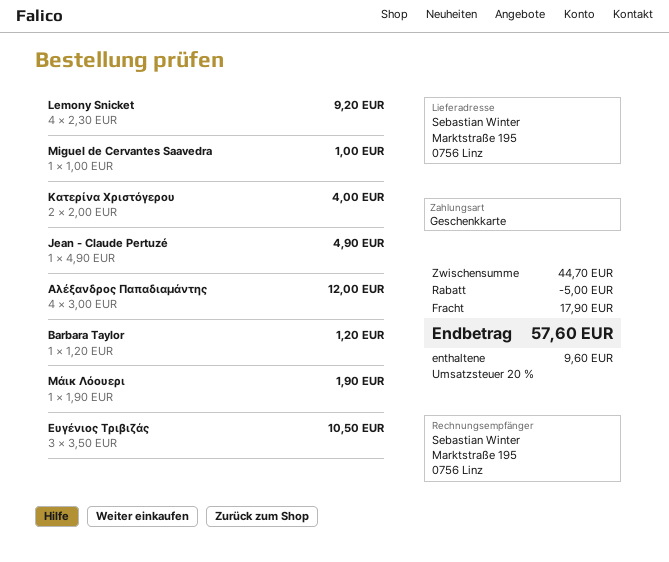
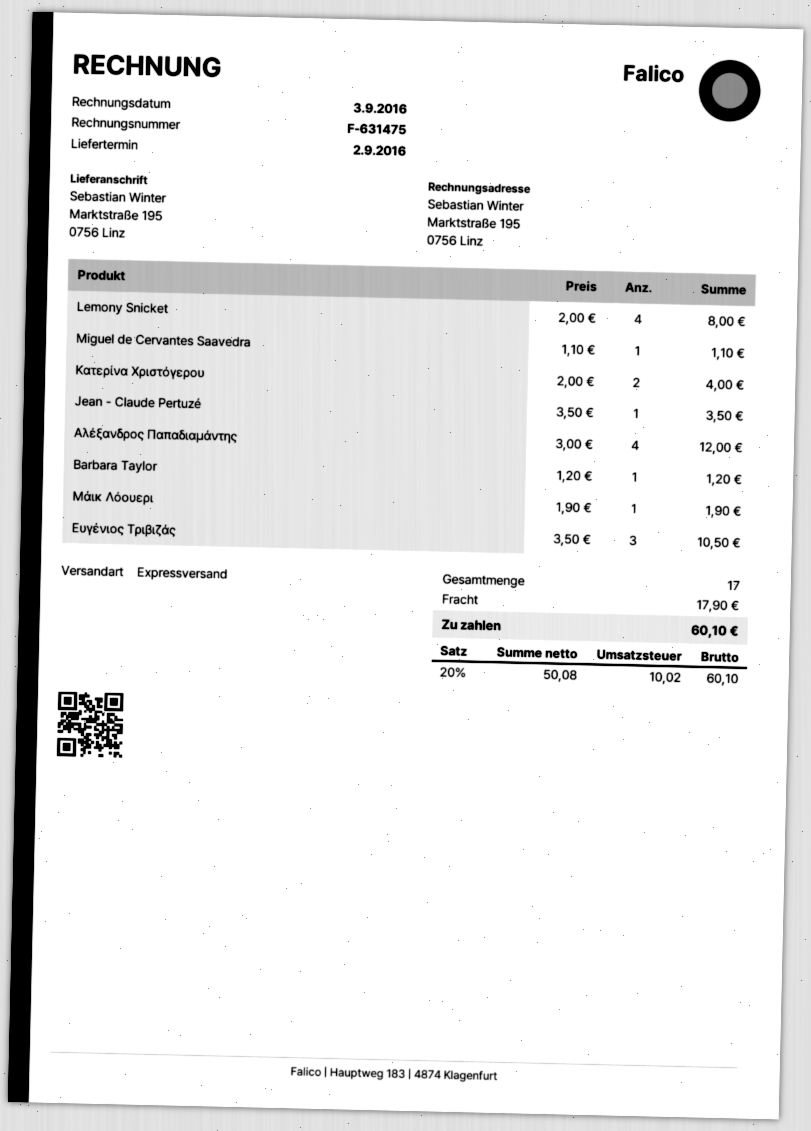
Lemony Snicket: 4 x 2.30 = 9.20 -> 4 x 2.00 = 8.00
Miguel de Cervantes Saavedra: 1 x 1.00 = 1.00 -> 1 x 1.10 = 1.10
Jean - Claude Pertuzé: 1 x 4.90 = 4.90 -> 1 x 3.50 = 3.50
discount: 5.00 -> none
tax: 20% = 9.60 -> 20% = 10.02
total: 57.60 -> 60.10

